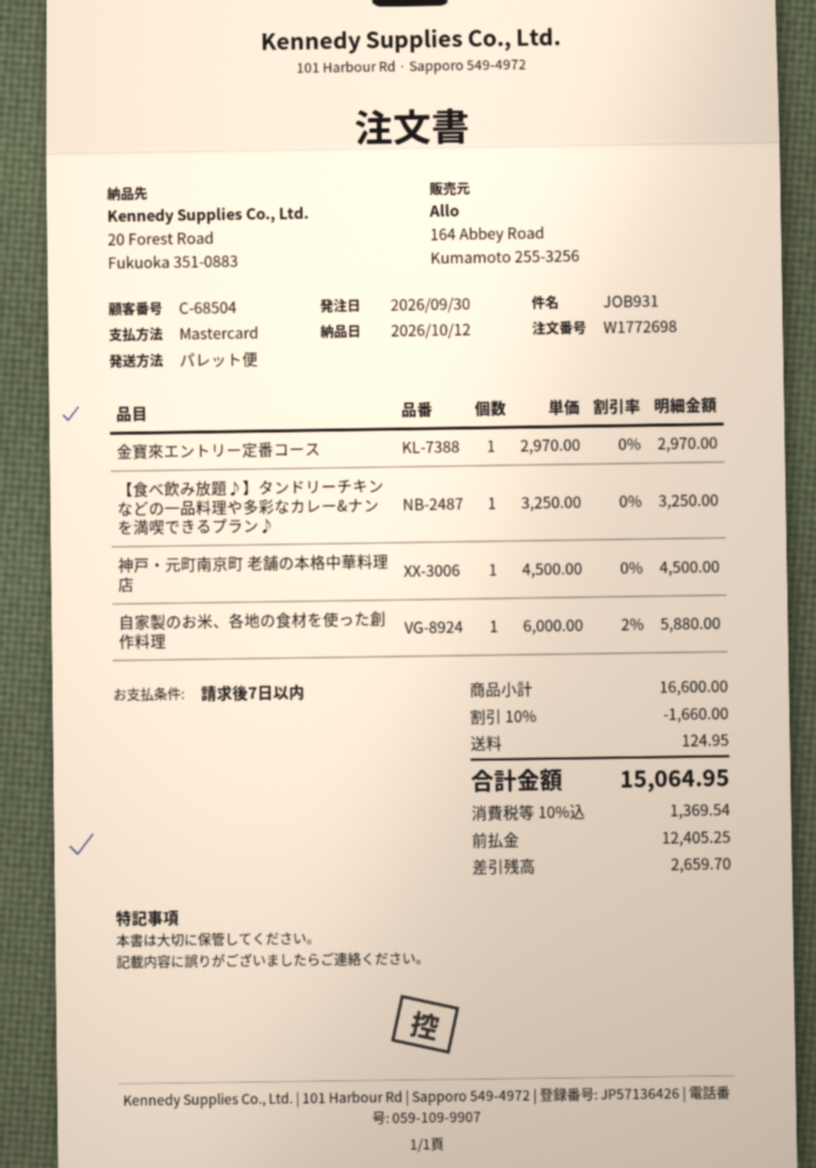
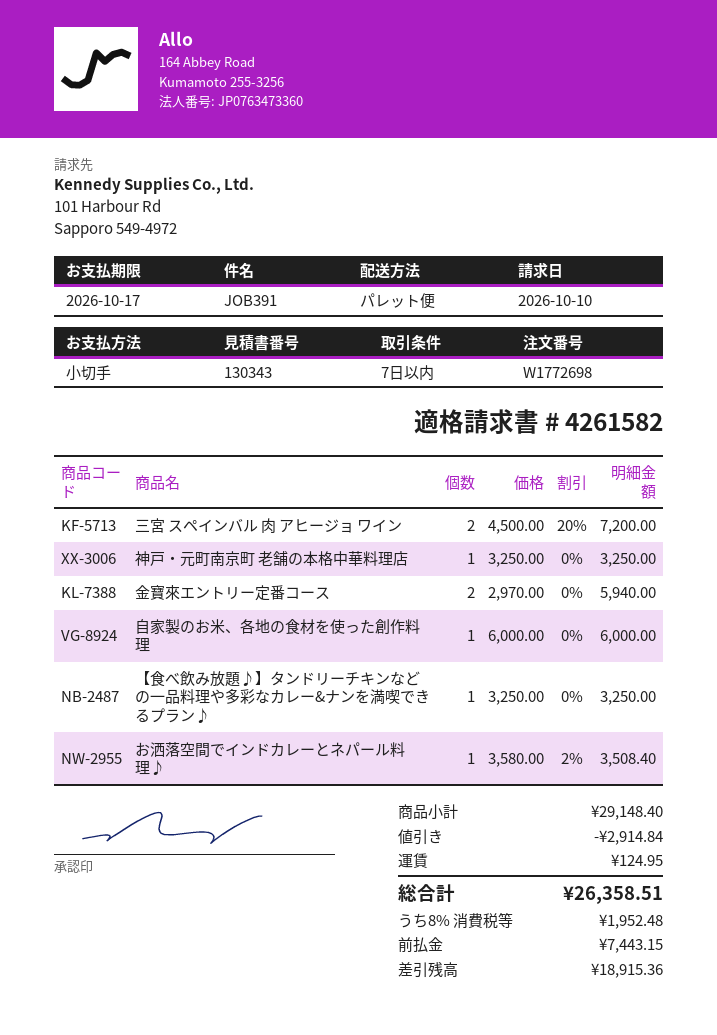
reference: JOB931 -> JOB391
payment method: Mastercard -> cheque
金寶來エントリー定番コース: 1 x 2970.00 = 2970.00 -> 2 x 2970.00 = 5940.00
神戸・元町南京町 老舗の本格中華料理店: 1 x 4500.00 = 4500.00 -> 1 x 3250.00 = 3250.00
自家製のお米、各地の食材を使った創作料理: 1 x 6000.00 - 2% = 5880.00 -> 1 x 6000.00 = 6000.00
三宮 スペインバル 肉 アヒージョ ワイン: none -> 2 x 4500.00 - 20% = 7200.00
お洒落空間でインドカレーとネパール料理♪: none -> 1 x 3580.00 - 2% = 3508.40
subtotal: 16600.00 -> 29148.40
discount: 1660.00 -> 2914.84
tax: 10% = 1369.54 -> 8% = 1952.48
total: 15064.95 -> 26358.51
deposit: 12405.25 -> 7443.15
balance: 2659.70 -> 18915.36

